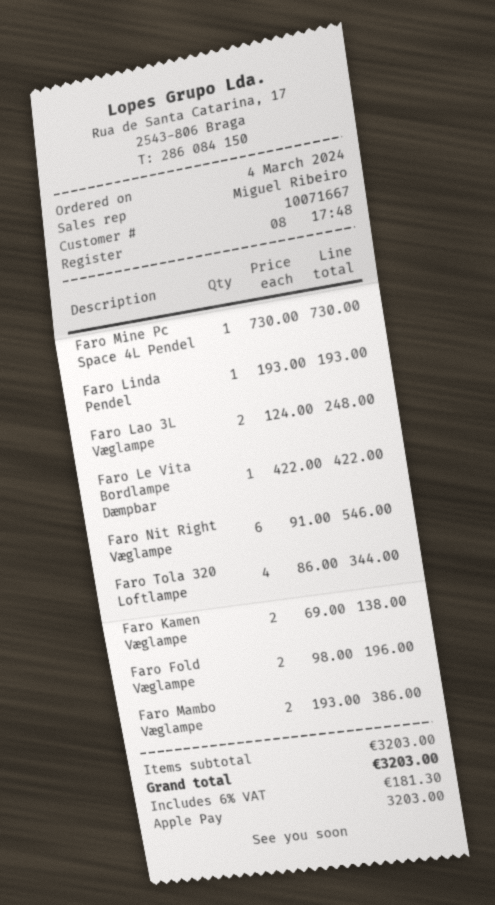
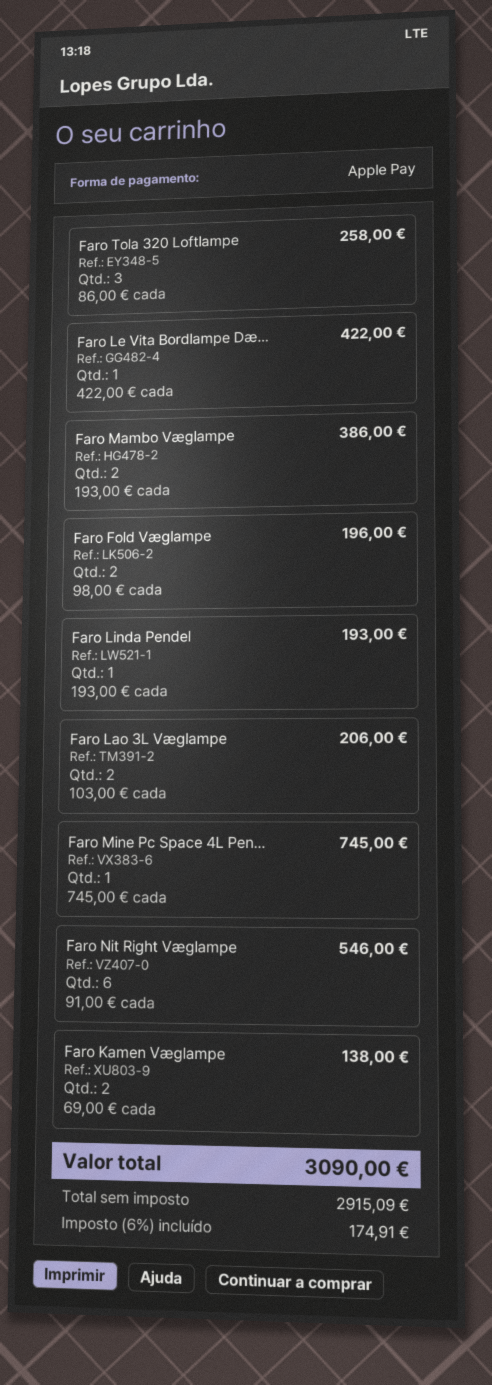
Faro Mine Pc Space 4L Pendel: 1 x 730.00 = 730.00 -> 1 x 745.00 = 745.00
Faro Lao 3L Væglampe: 2 x 124.00 = 248.00 -> 2 x 103.00 = 206.00
Faro Tola 320 Loftlampe: 4 x 86.00 = 344.00 -> 3 x 86.00 = 258.00
tax: 6% = 181.30 -> 6% = 174.91
total: 3203.00 -> 3090.00

